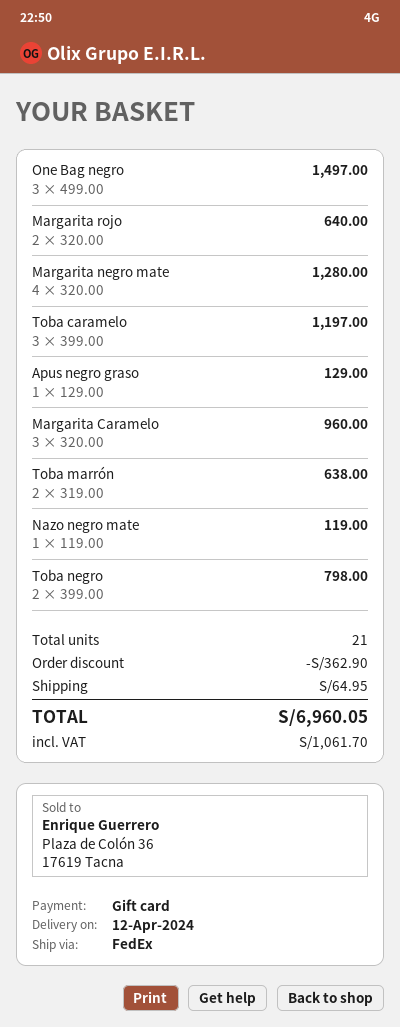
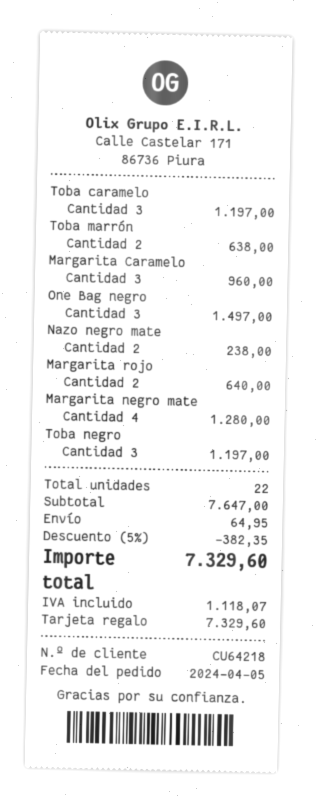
Apus negro graso: 1 for 129.00 -> none
Nazo negro mate: 1 for 119.00 -> 2 for 238.00
Toba negro: 2 for 798.00 -> 3 for 1197.00
total quantity: 21 -> 22
discount: 362.90 -> 382.35
tax: 1061.70 -> 1118.07
total: 6960.05 -> 7329.60

